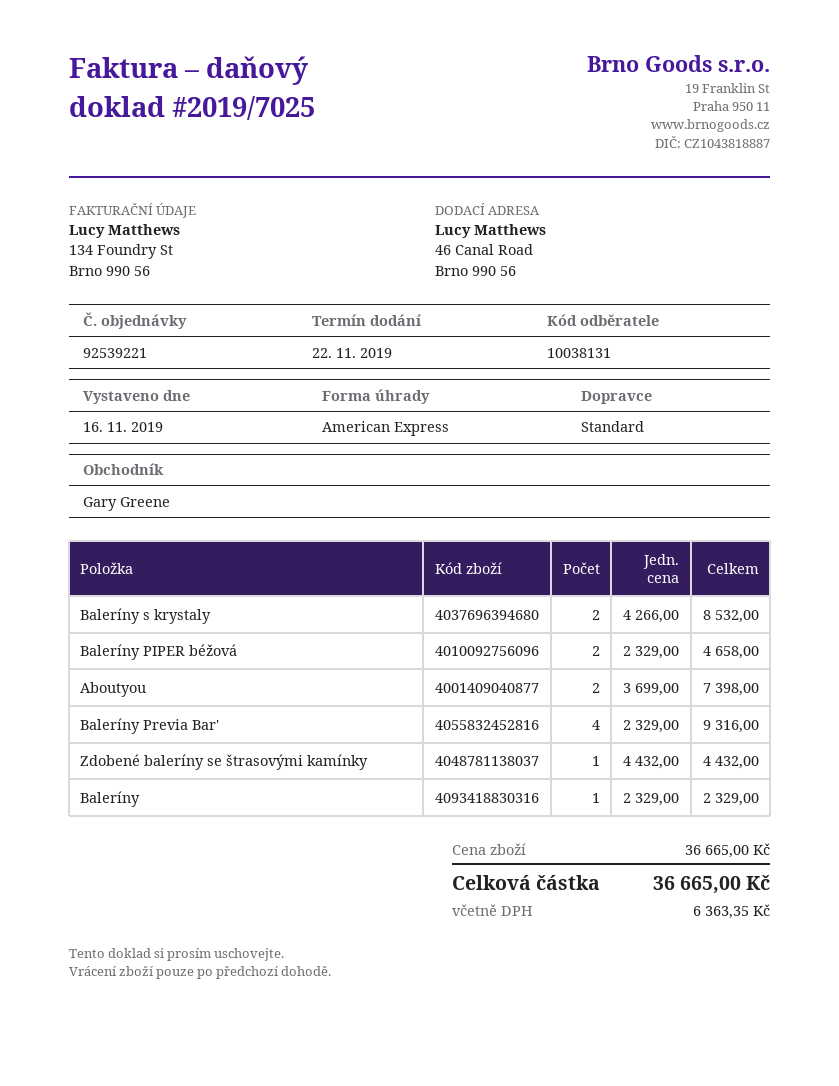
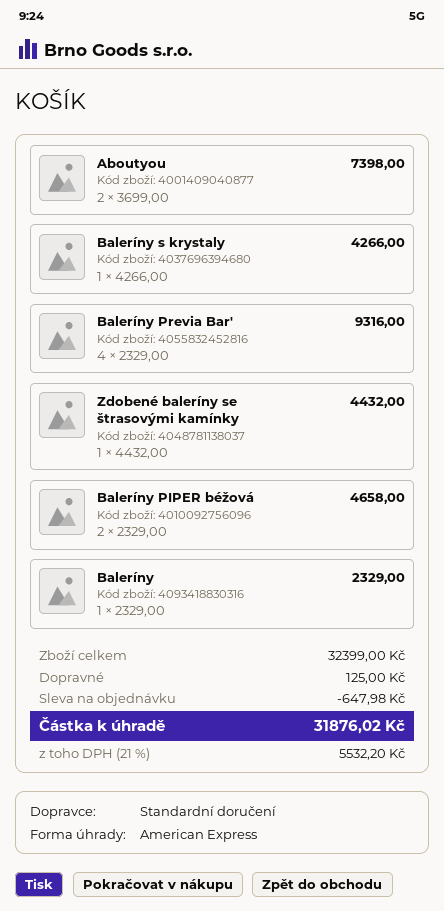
Baleríny s krystaly: 2 x 4266.00 = 8532.00 -> 1 x 4266.00 = 4266.00
subtotal: 36665.00 -> 32399.00
discount: none -> 647.98
shipping: none -> 125.00
tax: 6363.35 -> 5532.20
total: 36665.00 -> 31876.02

